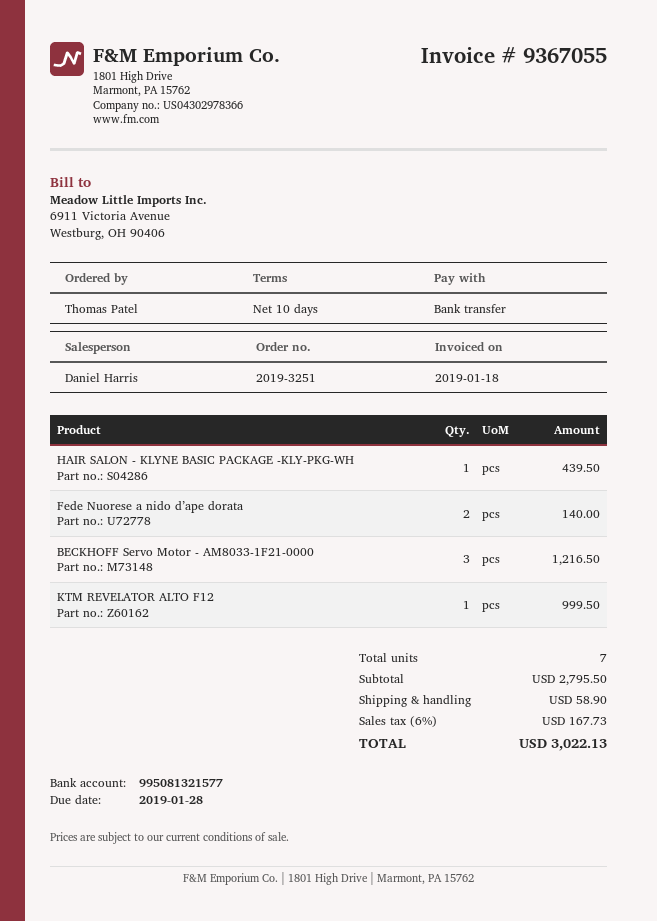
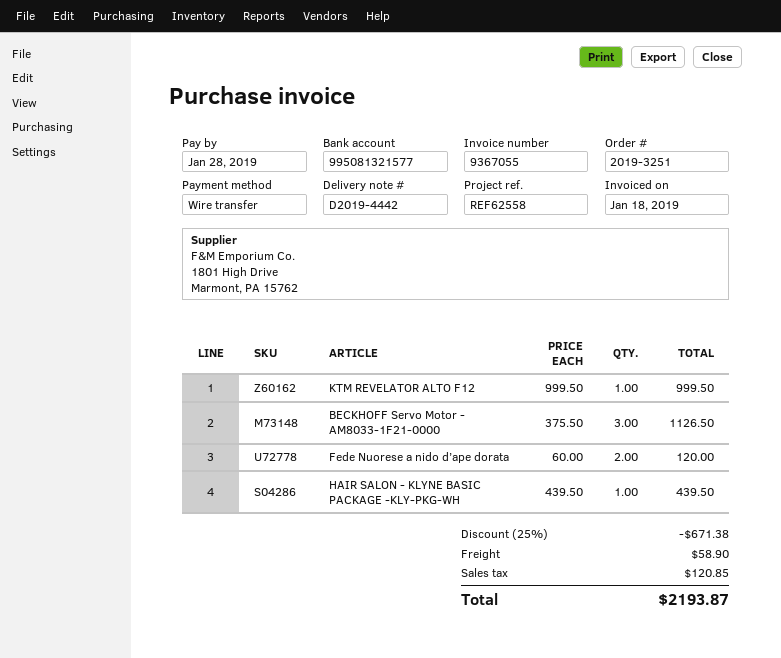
Fede Nuorese a nido d’ape dorata: 2 for 140.00 -> 2 for 120.00
BECKHOFF Servo Motor - AM8033-1F21-0000: 3 for 1216.50 -> 3 for 1126.50
discount: none -> 25% = 671.38
tax: 167.73 -> 120.85
total: 3022.13 -> 2193.87

